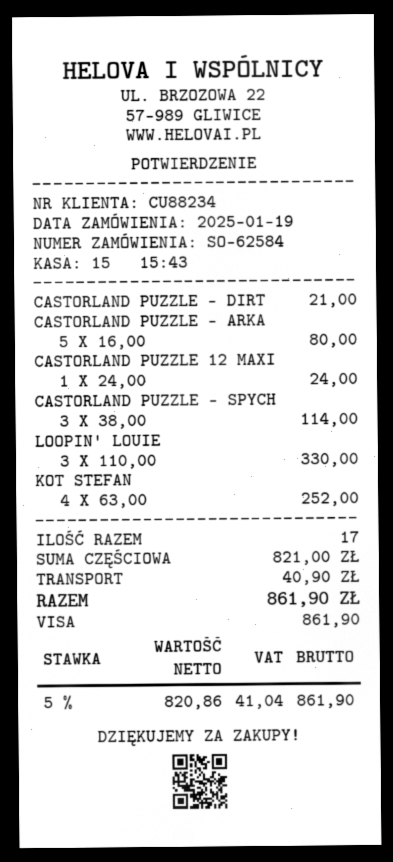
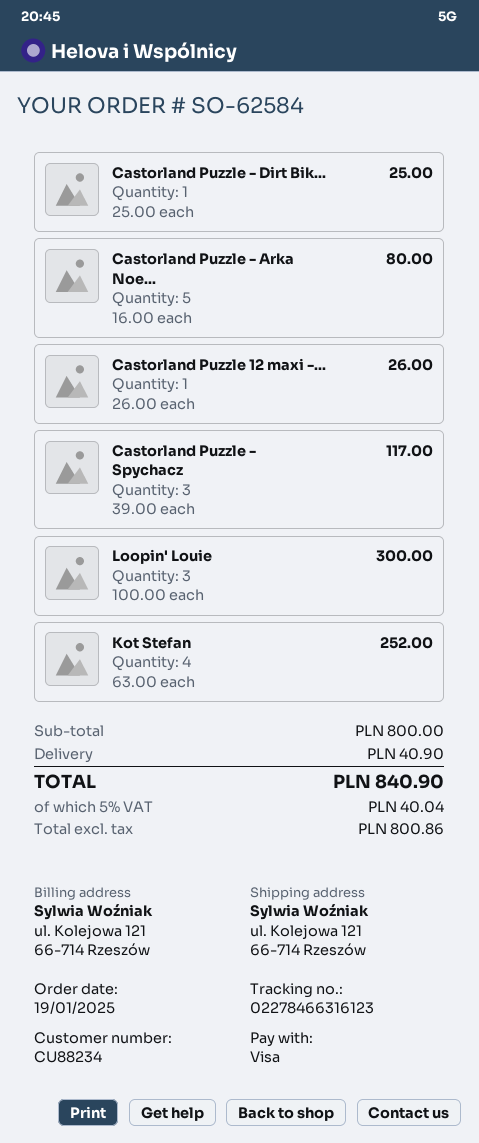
CASTORLAND PUZZLE - DIRT: 1 x 21.00 = 21.00 -> 1 x 25.00 = 25.00
CASTORLAND PUZZLE 12 MAXI: 1 x 24.00 = 24.00 -> 1 x 26.00 = 26.00
CASTORLAND PUZZLE - SPYCH: 3 x 38.00 = 114.00 -> 3 x 39.00 = 117.00
LOOPIN' LOUIE: 3 x 110.00 = 330.00 -> 3 x 100.00 = 300.00
subtotal: 821.00 -> 800.00
net: 820.86 -> 800.86
tax: 5% = 41.04 -> 5% = 40.04
total: 861.90 -> 840.90

